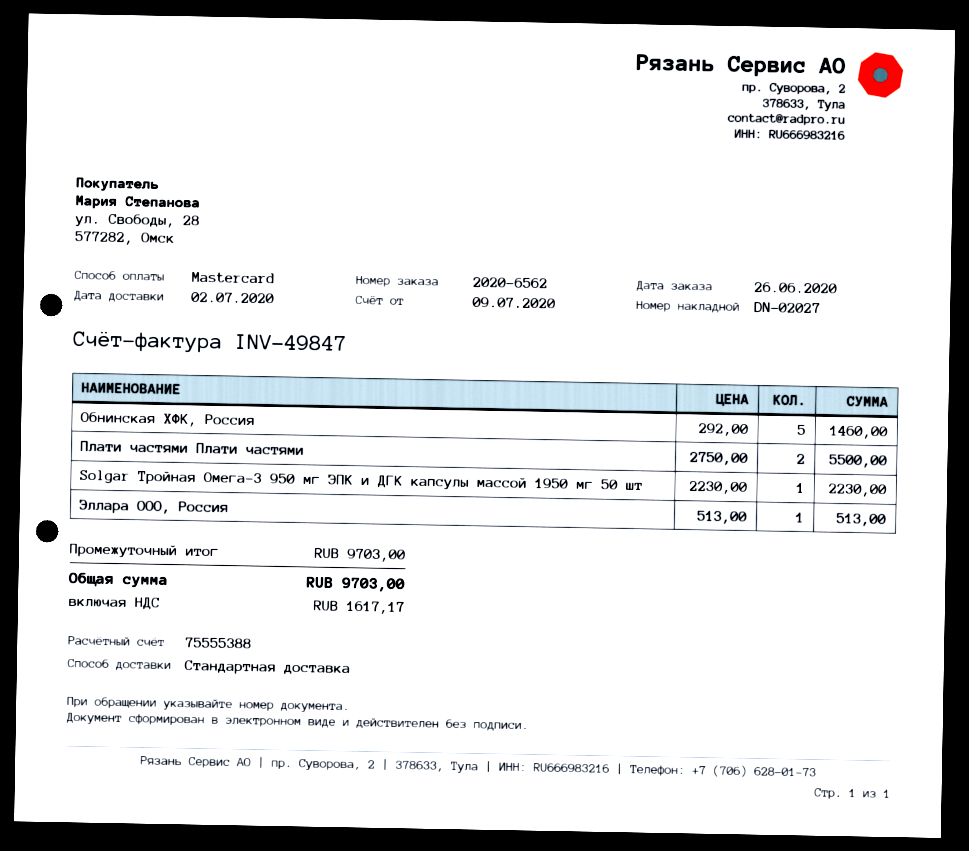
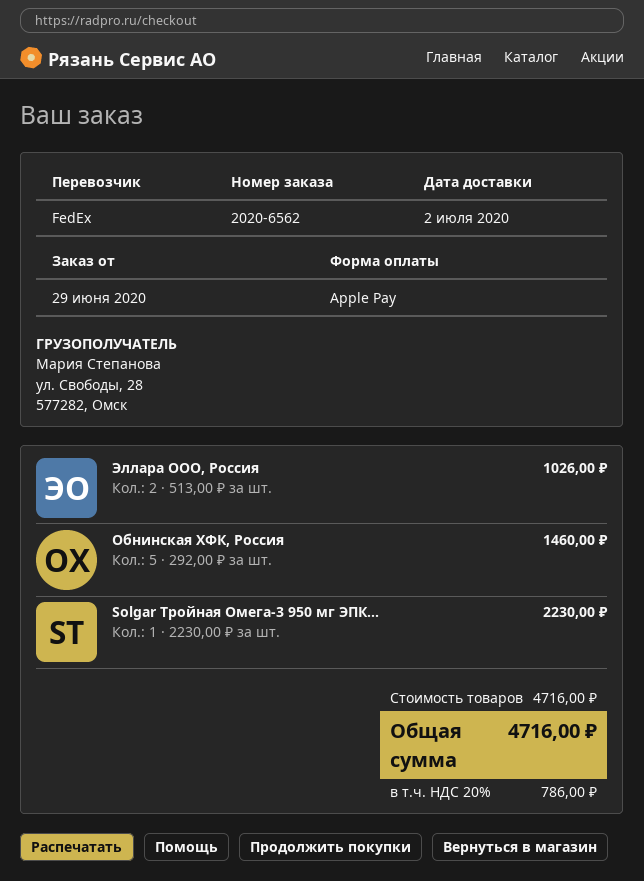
order date: 2020-06-26 -> 2020-06-29
payment method: Mastercard -> Apple Pay
shipping method: standard -> FedEx
Плати частями Плати частями: 2 x 2750.00 = 5500.00 -> none
Эллара ООО, Россия: 1 x 513.00 = 513.00 -> 2 x 513.00 = 1026.00
subtotal: 9703.00 -> 4716.00
tax: 1617.17 -> 786.00
total: 9703.00 -> 4716.00

